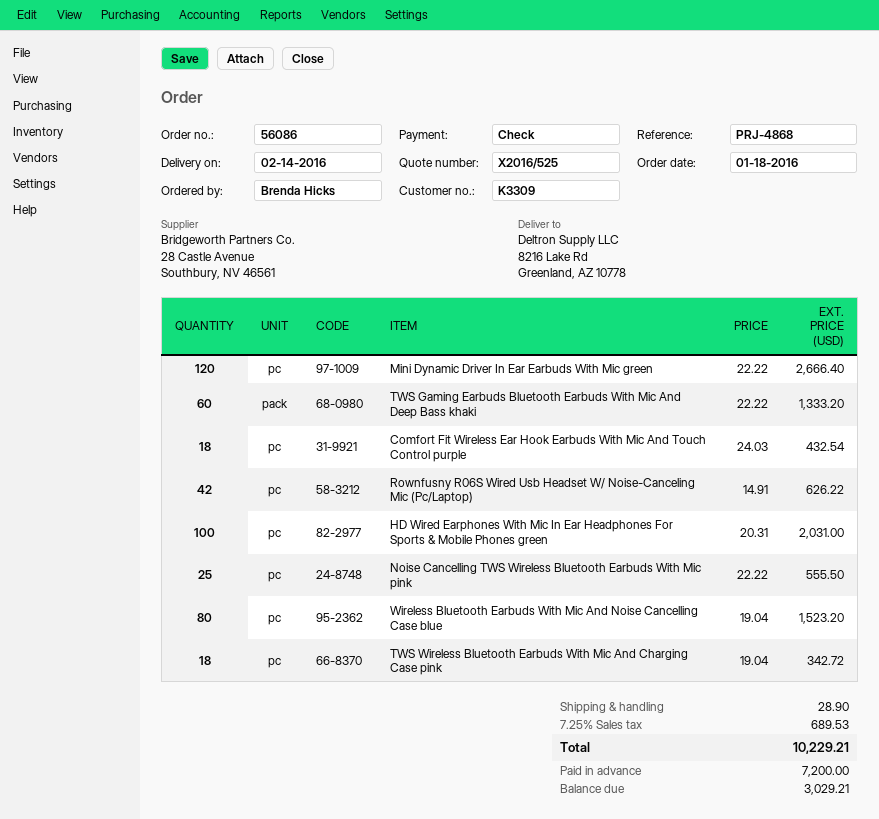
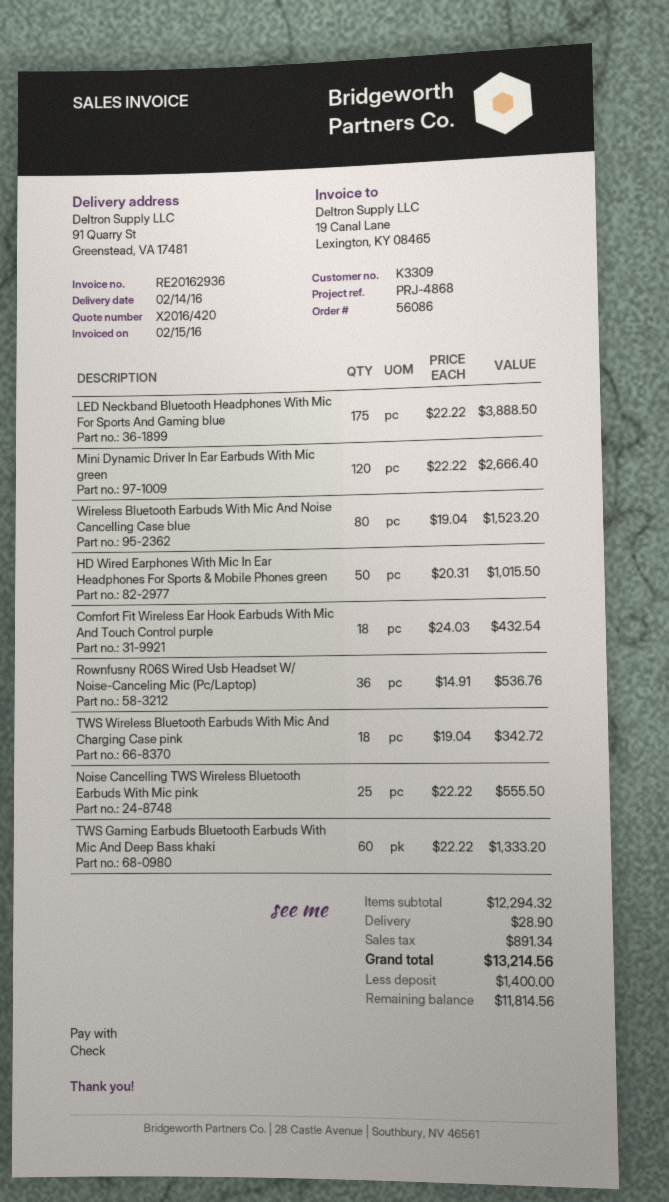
quote number: X2016/525 -> X2016/420
ship to: 8216 Lake Rd, Greenland, AZ 10778 -> 91 Quarry St, Greenstead, VA 17481
Rownfusny R06S Wired Usb Headset W/ Noise-Canceling Mic (Pc/Laptop): 42 x 14.91 = 626.22 -> 36 x 14.91 = 536.76
HD Wired Earphones With Mic In Ear Headphones For Sports & Mobile Phones green: 100 x 20.31 = 2031.00 -> 50 x 20.31 = 1015.50
LED Neckband Bluetooth Headphones With Mic For Sports And Gaming blue: none -> 175 x 22.22 = 3888.50
tax: 689.53 -> 891.34
total: 10229.21 -> 13214.56
deposit: 7200.00 -> 1400.00
balance: 3029.21 -> 11814.56

